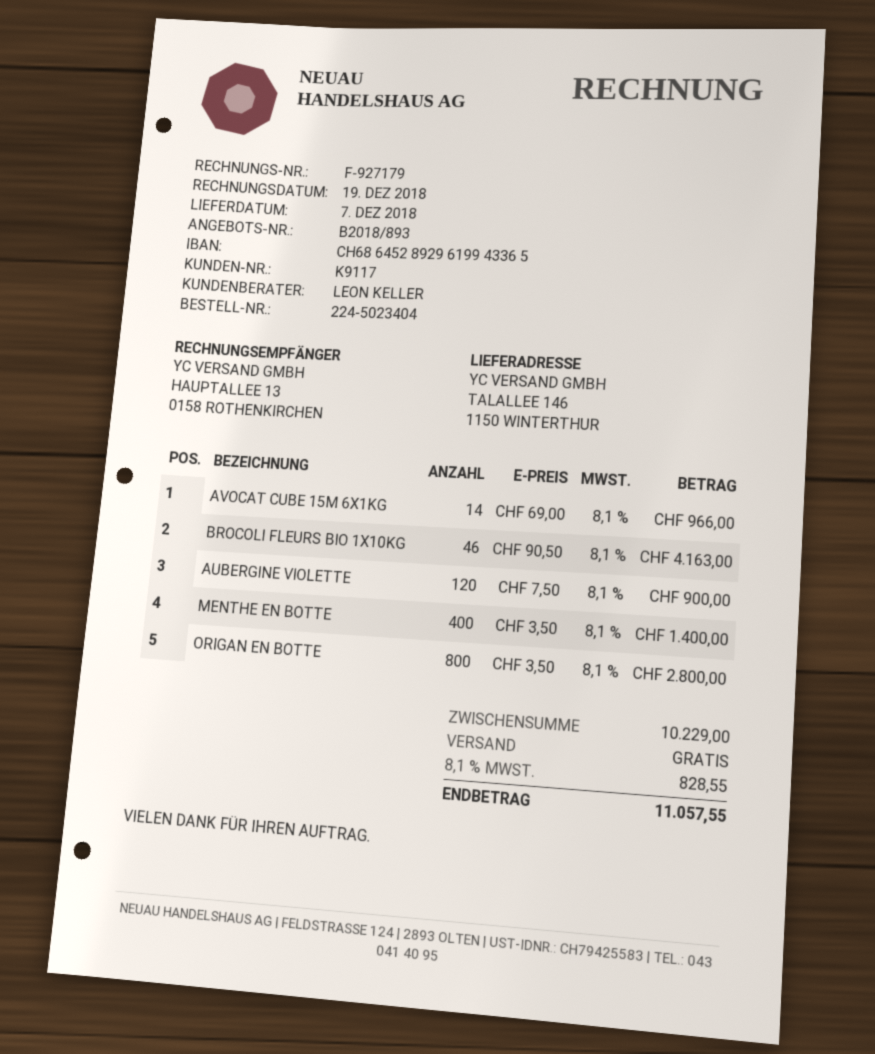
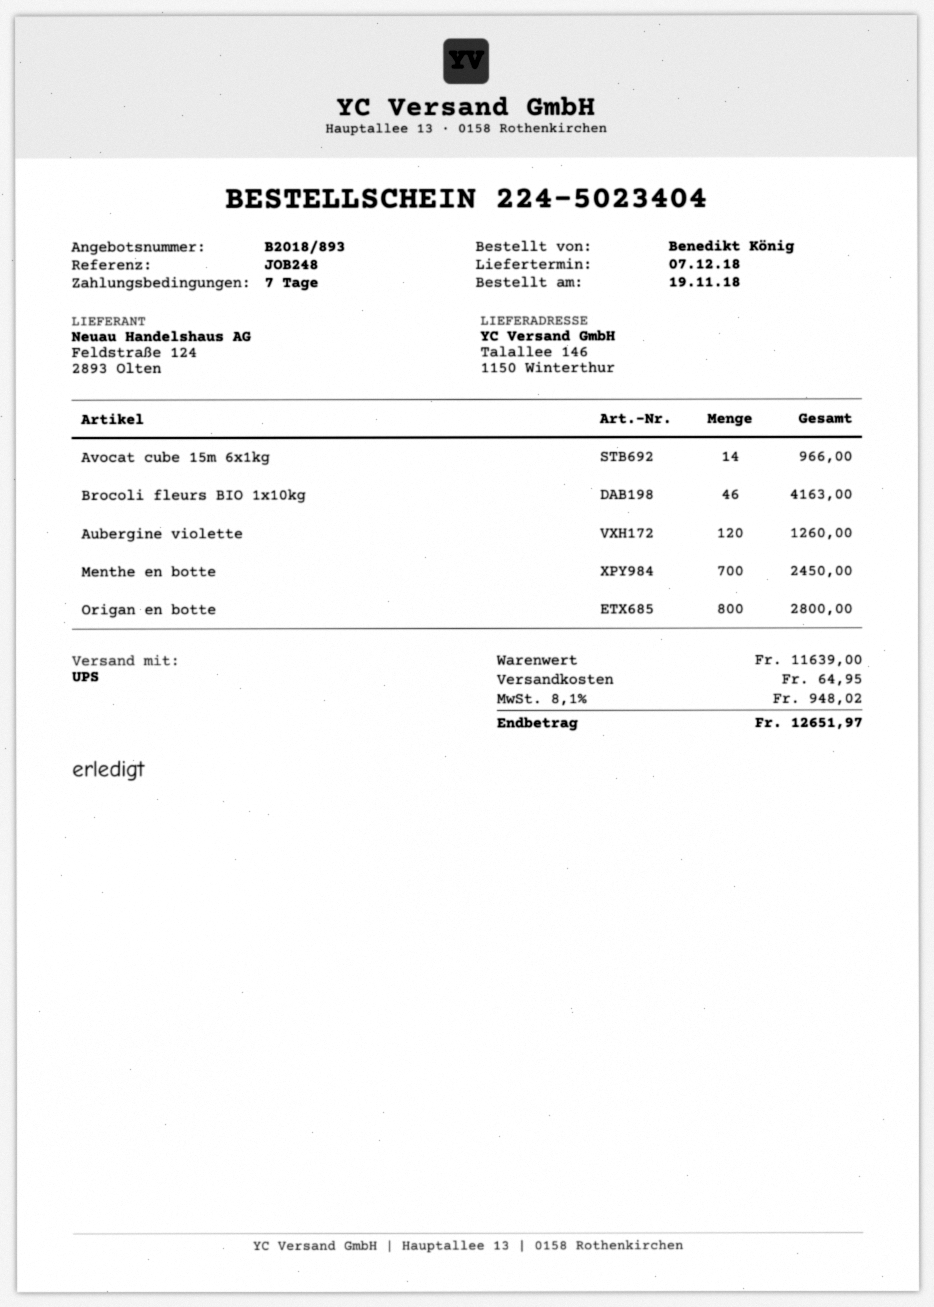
AUBERGINE VIOLETTE: 120 for 900.00 -> 120 for 1260.00
MENTHE EN BOTTE: 400 for 1400.00 -> 700 for 2450.00
subtotal: 10229.00 -> 11639.00
shipping: 0.00 -> 64.95
tax: 8.1% = 828.55 -> 8.1% = 948.02
total: 11057.55 -> 12651.97

